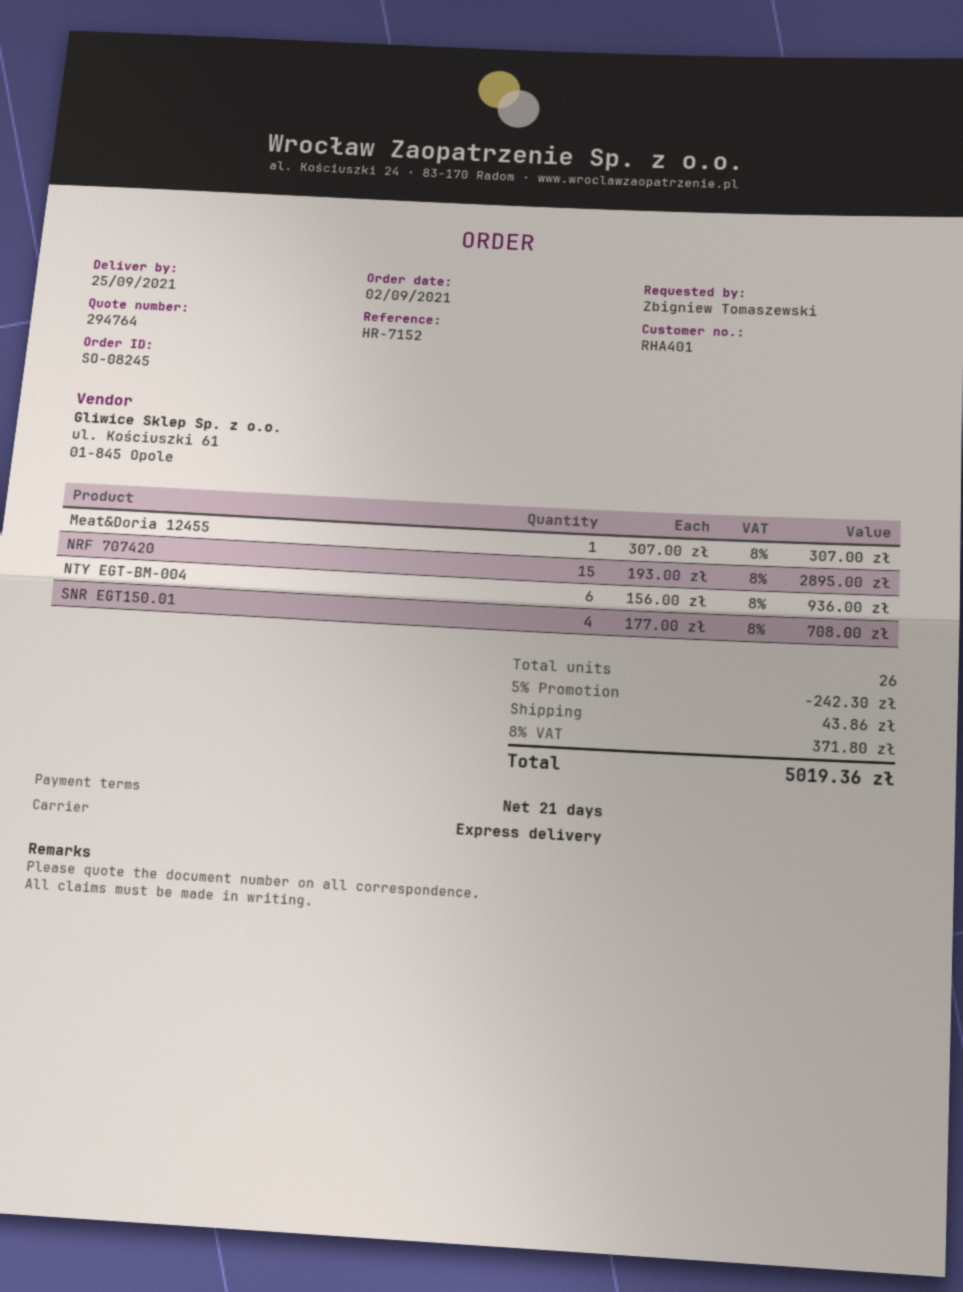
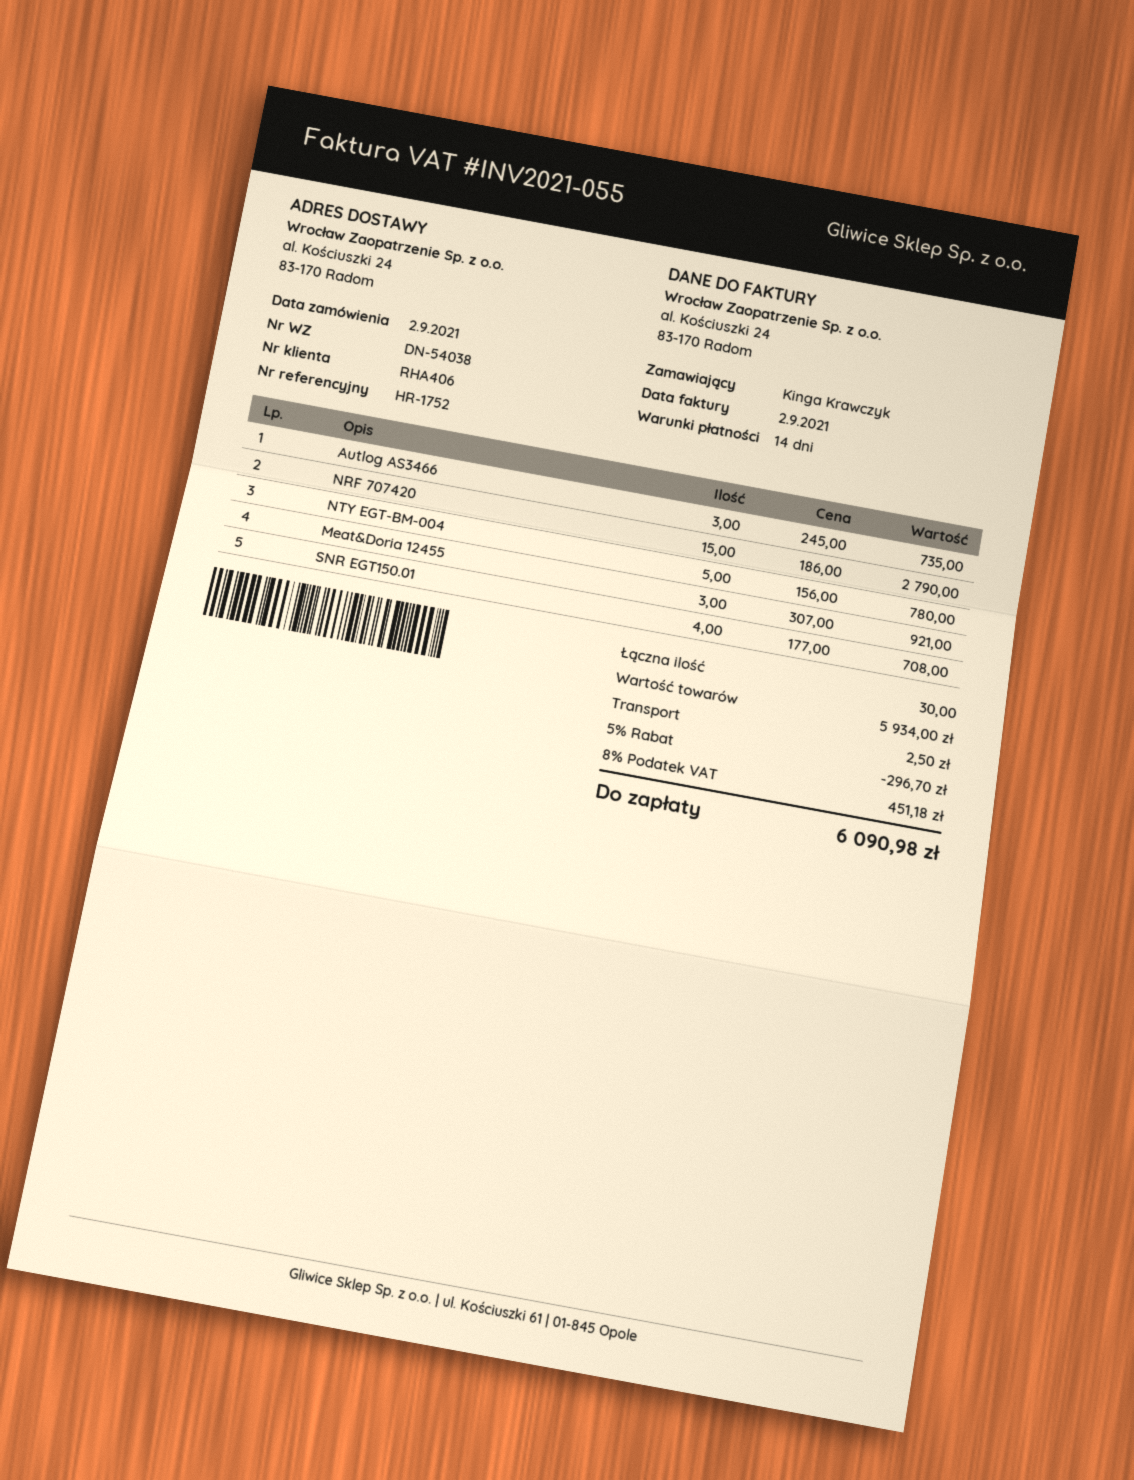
payment terms: 21 days -> 14 days
customer number: RHA401 -> RHA406
reference: HR-7152 -> HR-1752
ordered by: Zbigniew Tomaszewski -> Kinga Krawczyk
Meat&Doria 12455: 1 x 307.00 = 307.00 -> 3 x 307.00 = 921.00
NRF 707420: 15 x 193.00 = 2895.00 -> 15 x 186.00 = 2790.00
NTY EGT-BM-004: 6 x 156.00 = 936.00 -> 5 x 156.00 = 780.00
Autlog AS3466: none -> 3 x 245.00 = 735.00
total quantity: 26 -> 30
discount: 5% = 242.30 -> 5% = 296.70
shipping: 43.86 -> 2.50
tax: 8% = 371.80 -> 8% = 451.18
total: 5019.36 -> 6090.98

